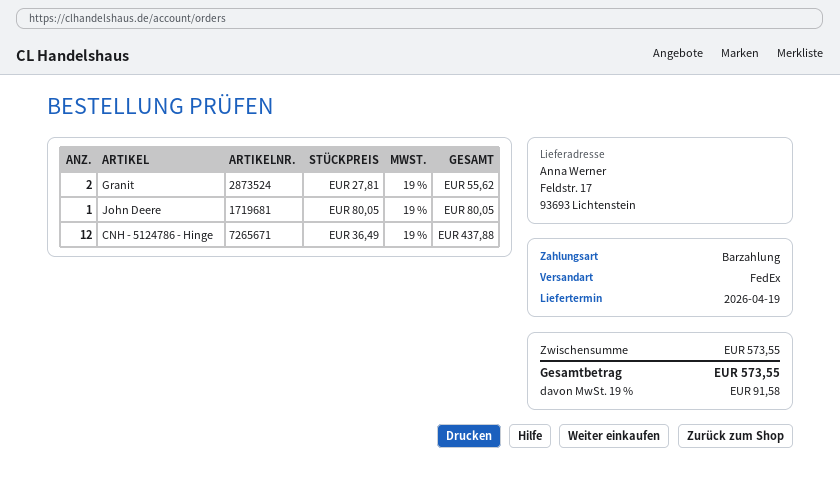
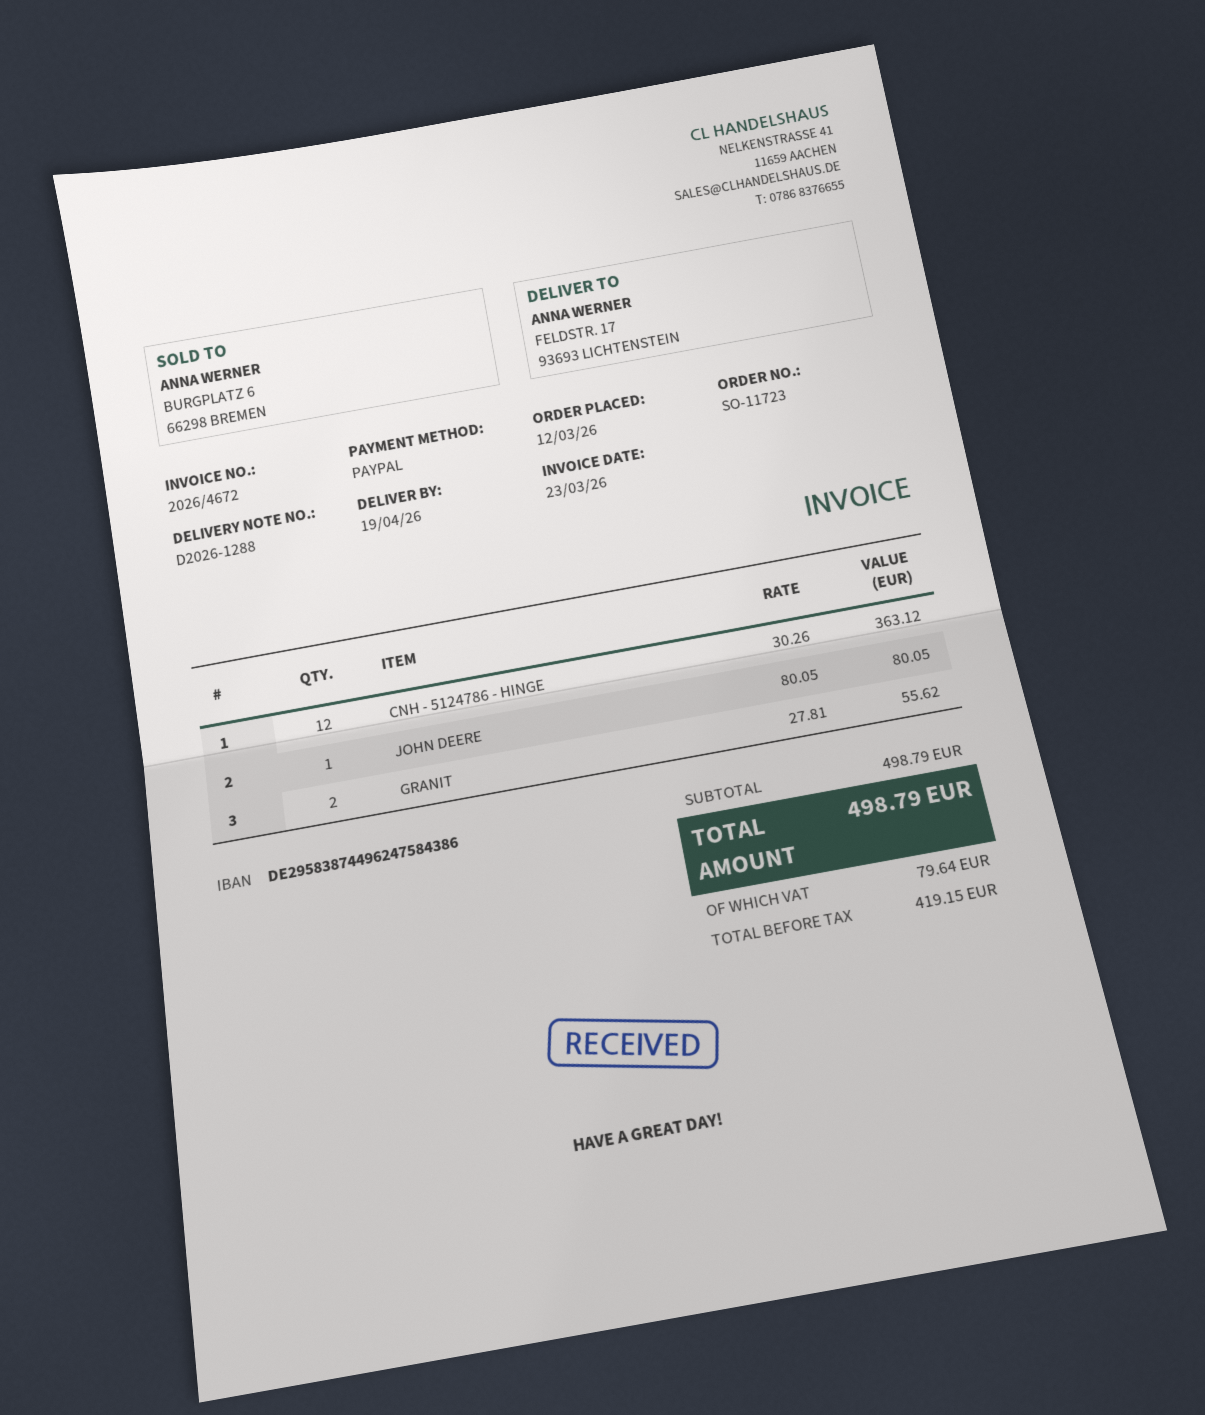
payment method: cash -> PayPal
CNH - 5124786 - Hinge: 12 x 36.49 = 437.88 -> 12 x 30.26 = 363.12
subtotal: 573.55 -> 498.79
tax: 91.58 -> 79.64
total: 573.55 -> 498.79

